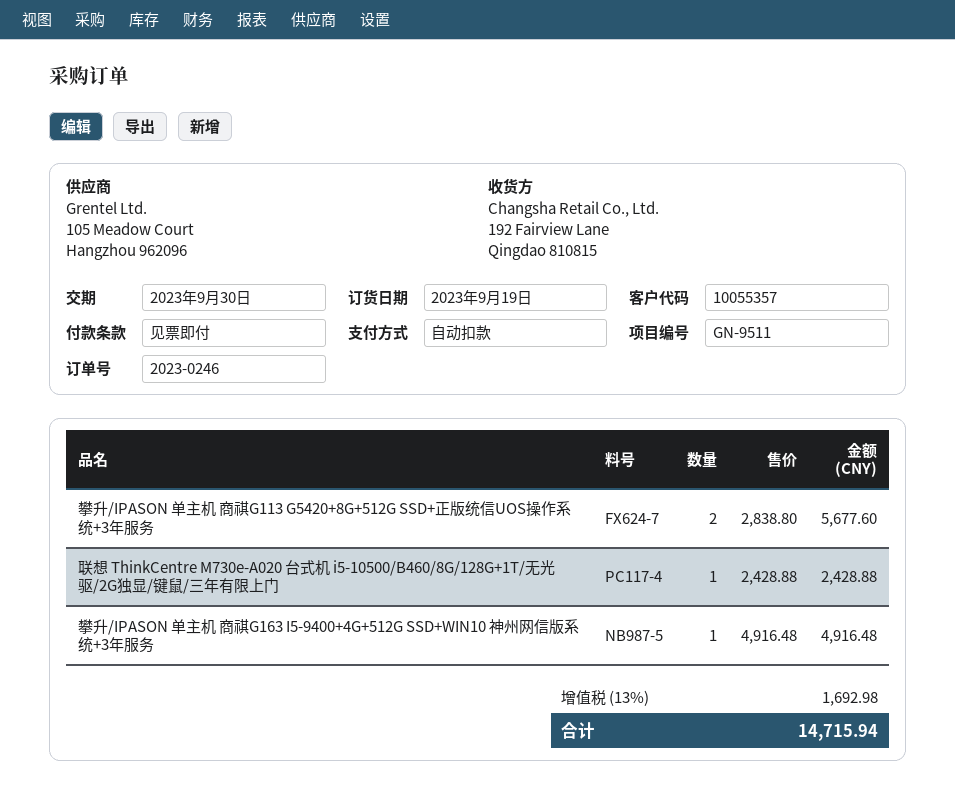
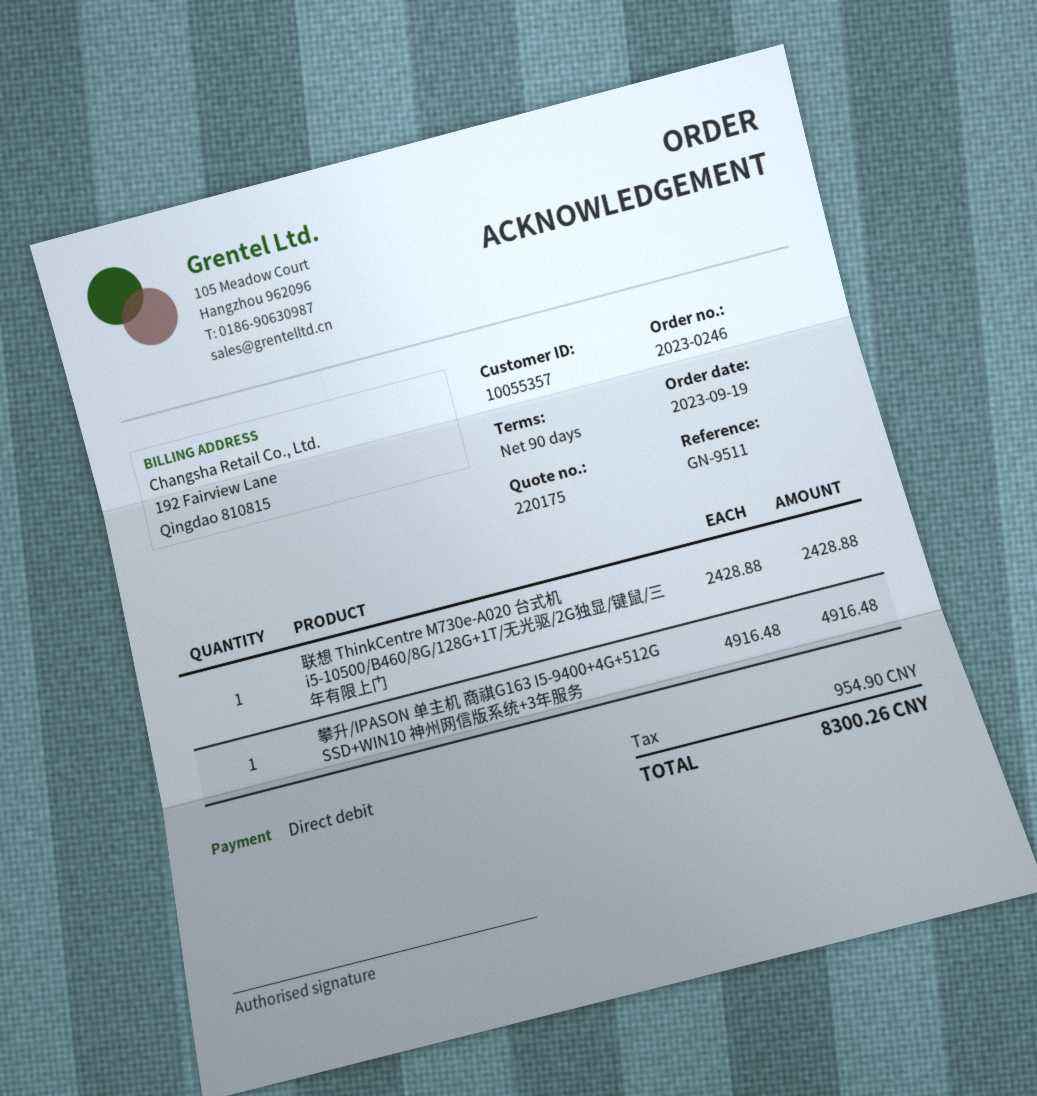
payment terms: on receipt -> 90 days
攀升/IPASON 单主机 商祺G113 G5420+8G+512G SSD+正版统信UOS操作系统+3年服务: 2 x 2838.80 = 5677.60 -> none
tax: 1692.98 -> 954.90
total: 14715.94 -> 8300.26

